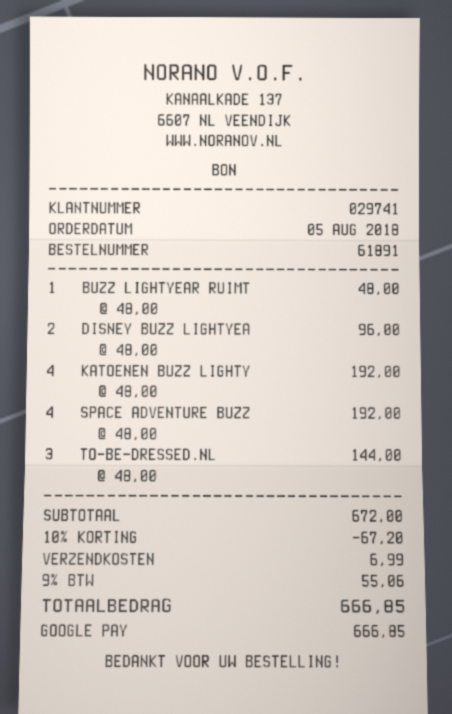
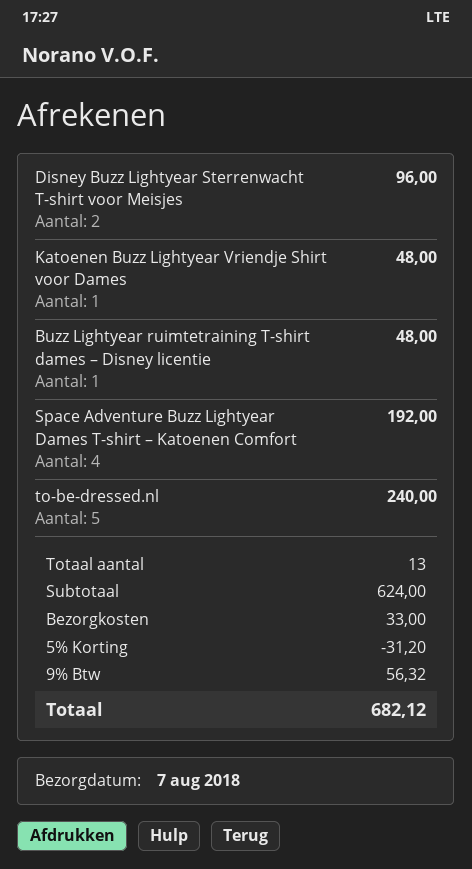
KATOENEN BUZZ LIGHTY: 4 for 192.00 -> 1 for 48.00
TO-BE-DRESSED.NL: 3 for 144.00 -> 5 for 240.00
subtotal: 672.00 -> 624.00
discount: 10% = 67.20 -> 5% = 31.20
shipping: 6.99 -> 33.00
tax: 9% = 55.06 -> 9% = 56.32
total: 666.85 -> 682.12

